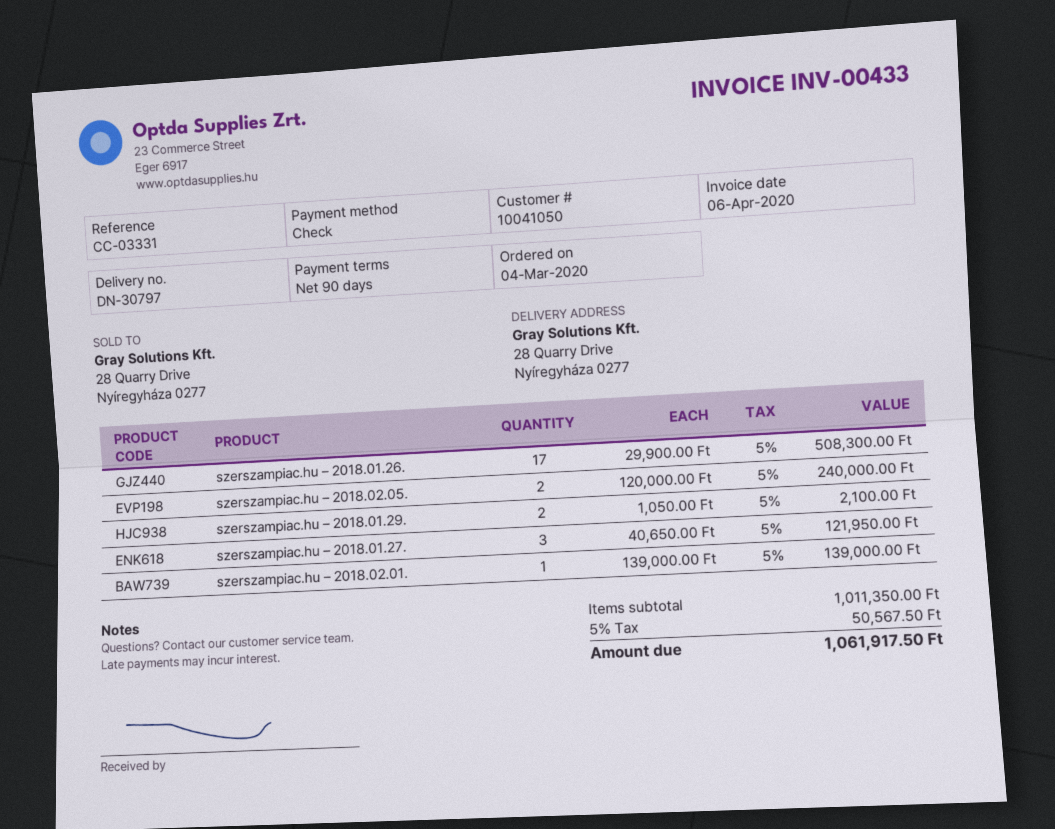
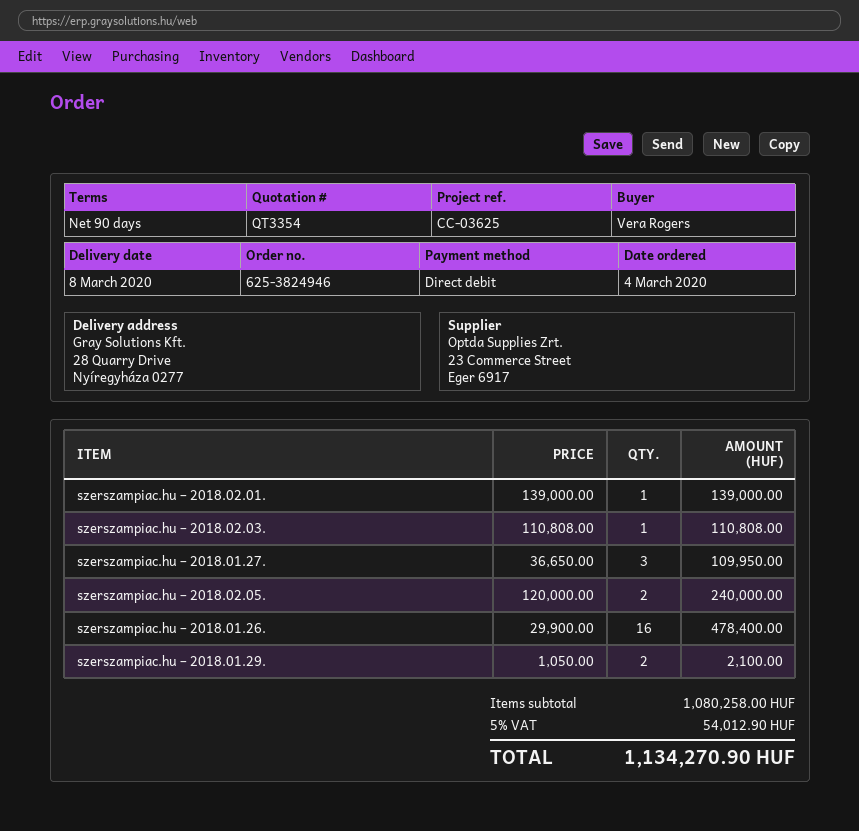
reference: CC-03331 -> CC-03625
payment method: cheque -> direct debit
szerszampiac.hu – 2018.01.26.: 17 x 29900.00 = 508300.00 -> 16 x 29900.00 = 478400.00
szerszampiac.hu – 2018.01.27.: 3 x 40650.00 = 121950.00 -> 3 x 36650.00 = 109950.00
szerszampiac.hu – 2018.02.03.: none -> 1 x 110808.00 = 110808.00
subtotal: 1011350.00 -> 1080258.00
tax: 5% = 50567.50 -> 5% = 54012.90
total: 1061917.50 -> 1134270.90

